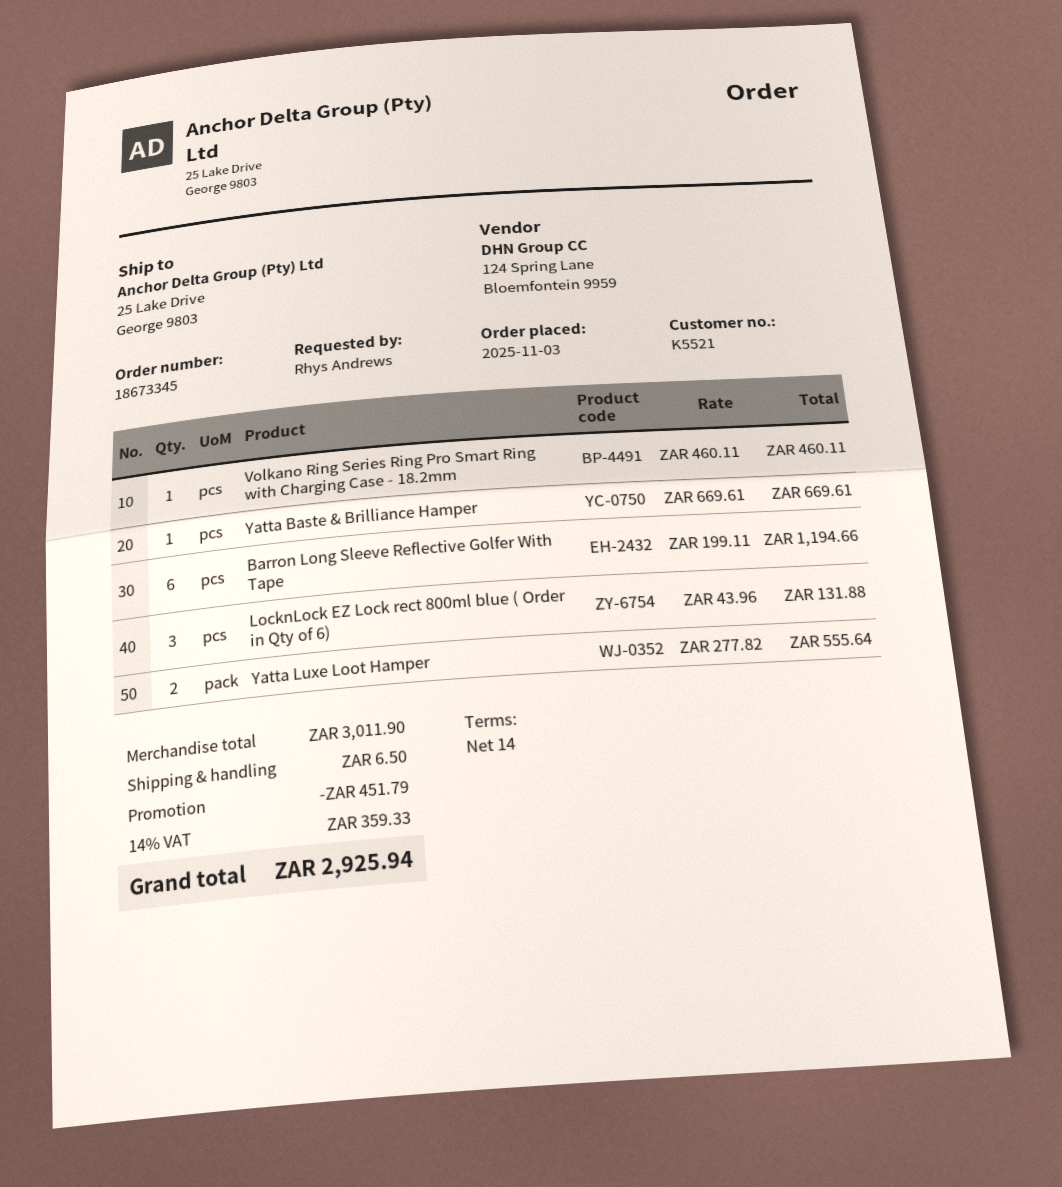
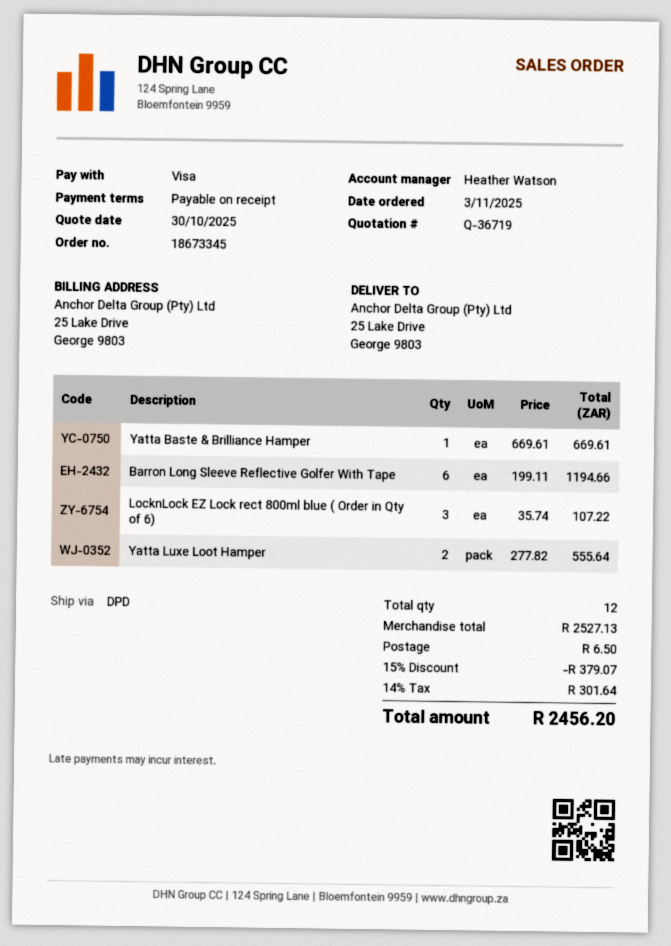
payment terms: 14 days -> on receipt
Volkano Ring Series Ring Pro Smart Ring with Charging Case - 18.2mm: 1 x 460.11 = 460.11 -> none
LocknLock EZ Lock rect 800ml blue ( Order in Qty of 6): 3 x 43.96 = 131.88 -> 3 x 35.74 = 107.22
subtotal: 3011.90 -> 2527.13
discount: 451.79 -> 379.07
tax: 14% = 359.33 -> 14% = 301.64
total: 2925.94 -> 2456.20

